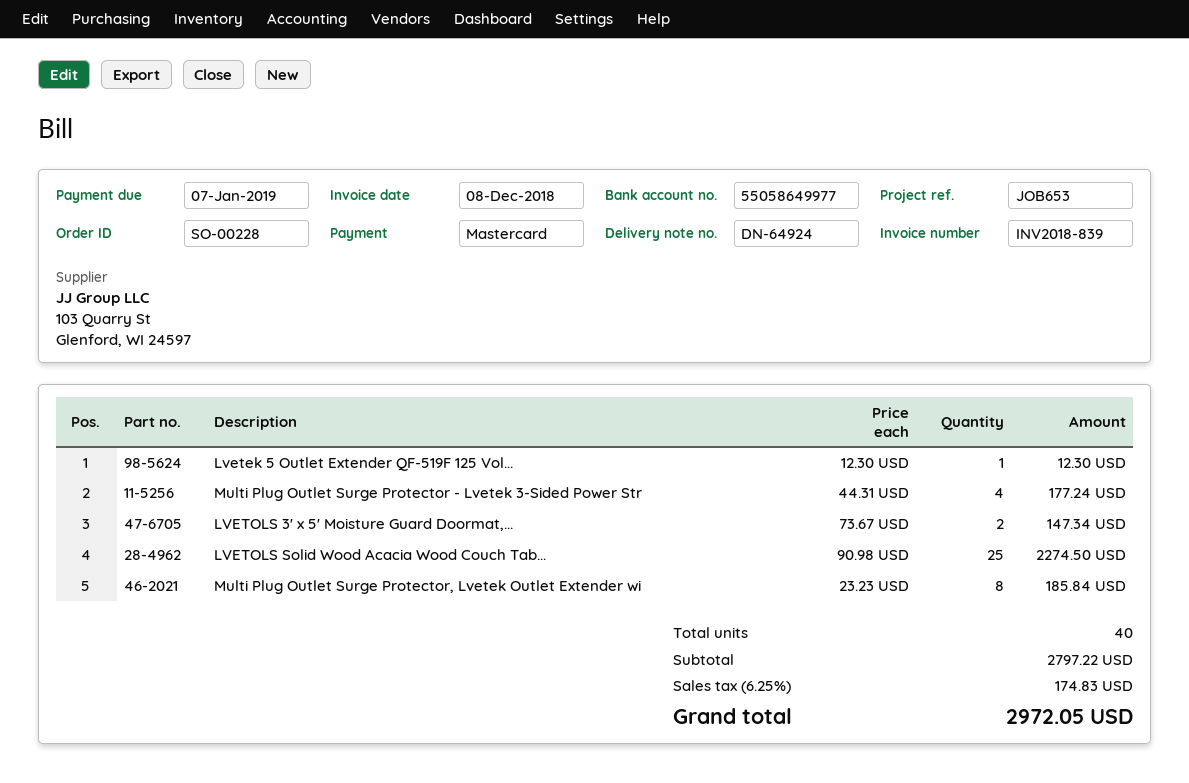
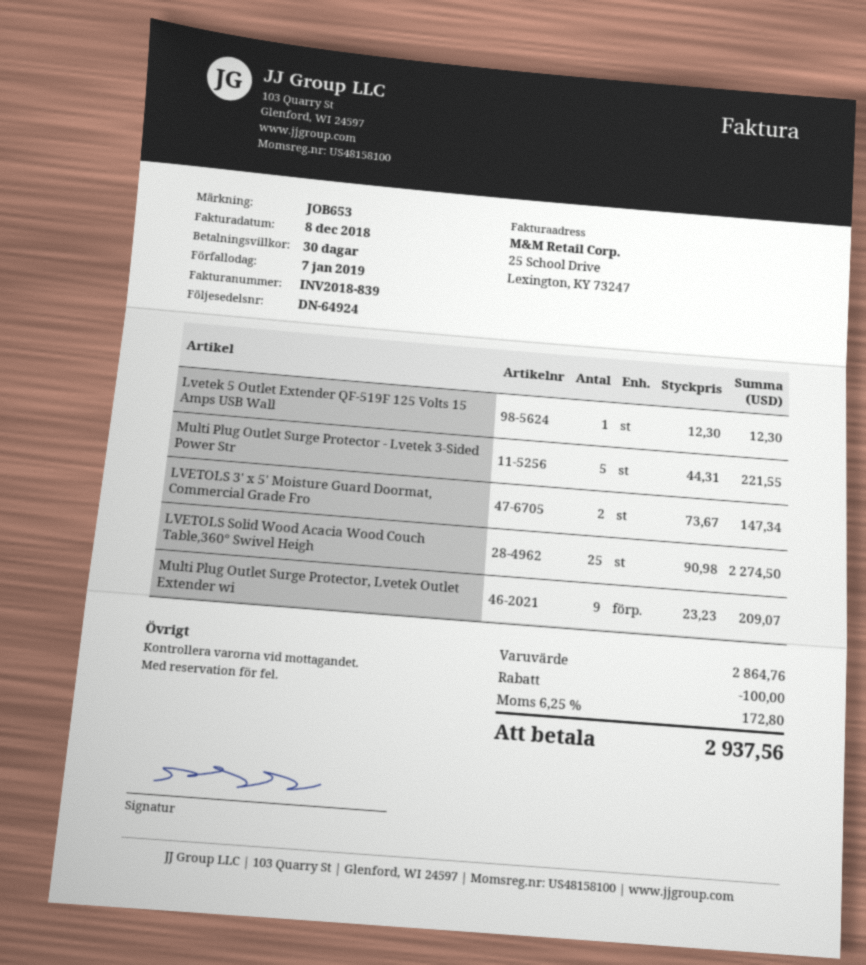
Multi Plug Outlet Surge Protector - Lvetek 3-Sided Power Str: 4 x 44.31 = 177.24 -> 5 x 44.31 = 221.55
Multi Plug Outlet Surge Protector, Lvetek Outlet Extender wi: 8 x 23.23 = 185.84 -> 9 x 23.23 = 209.07
subtotal: 2797.22 -> 2864.76
discount: none -> 100.00
tax: 6.25% = 174.83 -> 6.25% = 172.80
total: 2972.05 -> 2937.56

